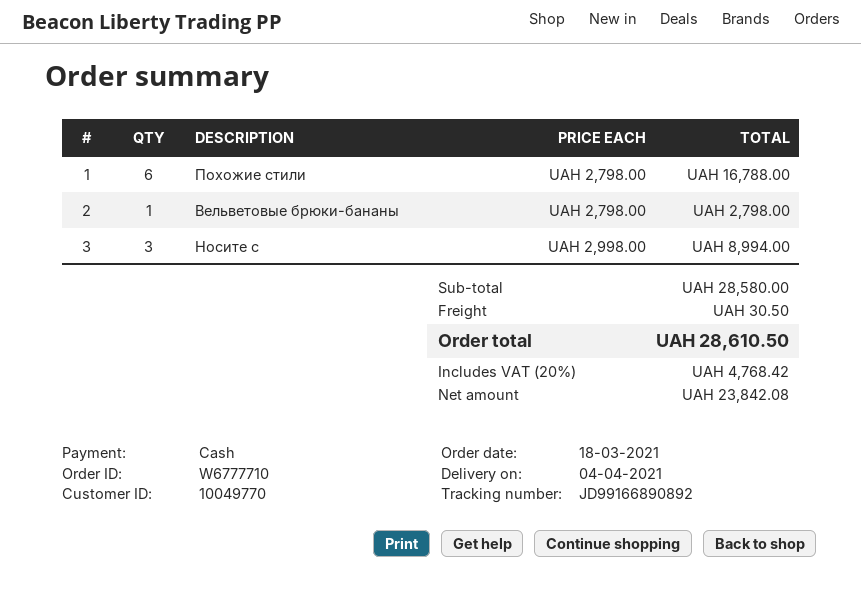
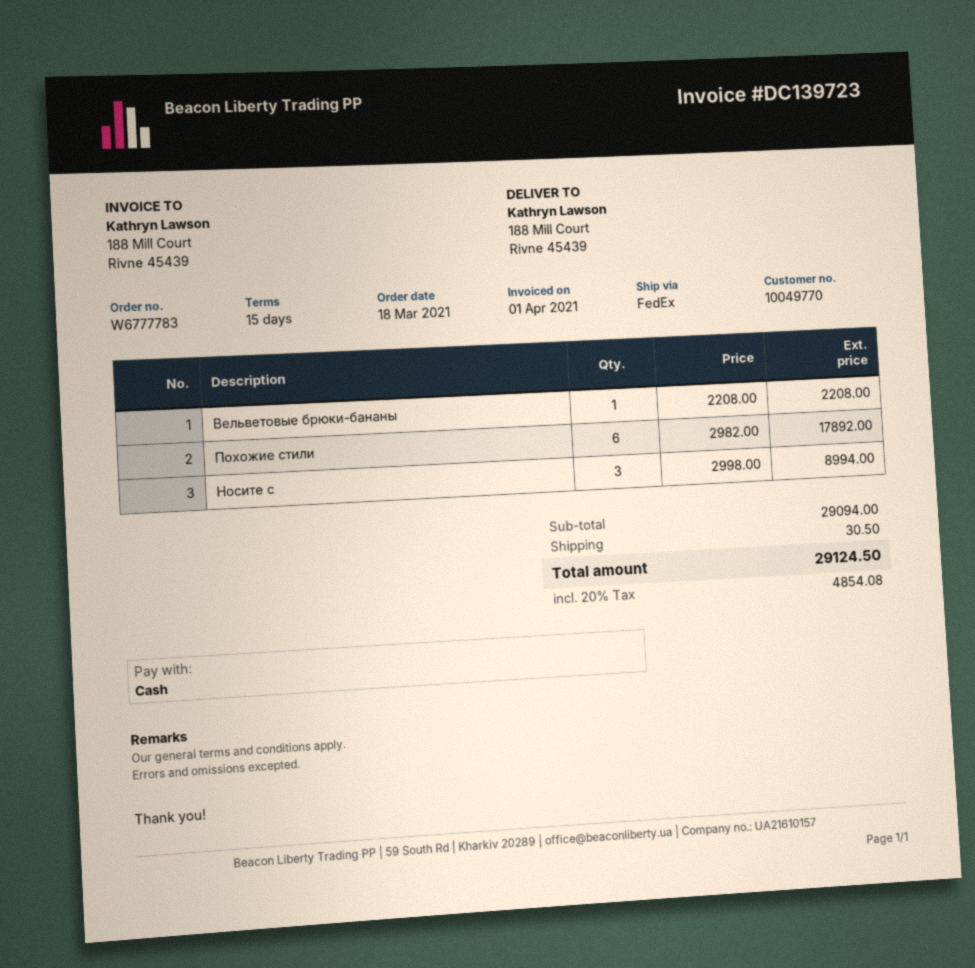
order number: W6777710 -> W6777783
Похожие стили: 6 x 2798.00 = 16788.00 -> 6 x 2982.00 = 17892.00
Вельветовые брюки-бананы: 1 x 2798.00 = 2798.00 -> 1 x 2208.00 = 2208.00
subtotal: 28580.00 -> 29094.00
tax: 20% = 4768.42 -> 20% = 4854.08
total: 28610.50 -> 29124.50

